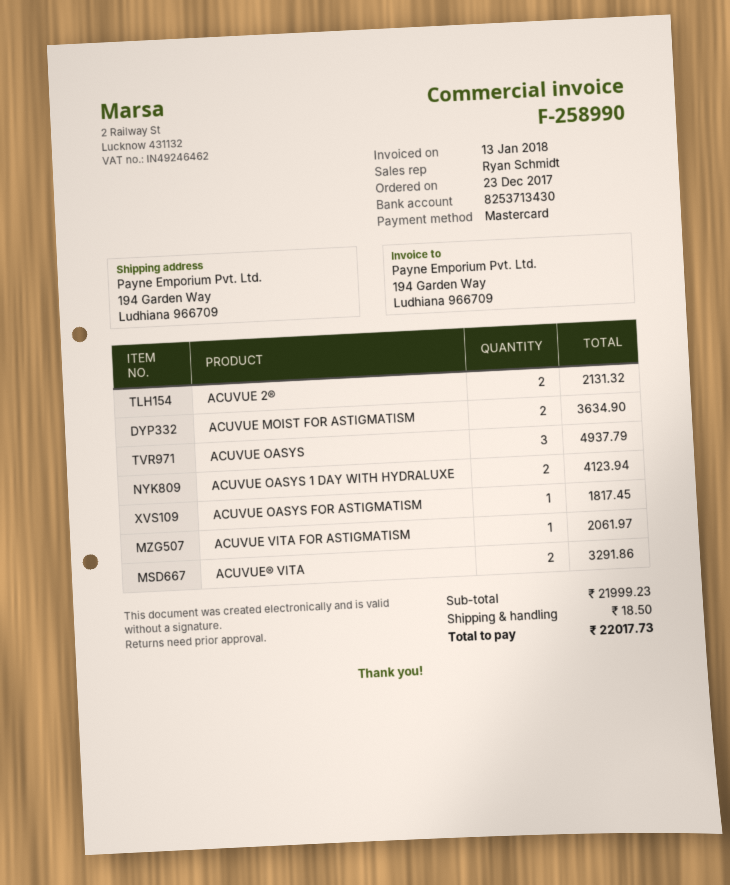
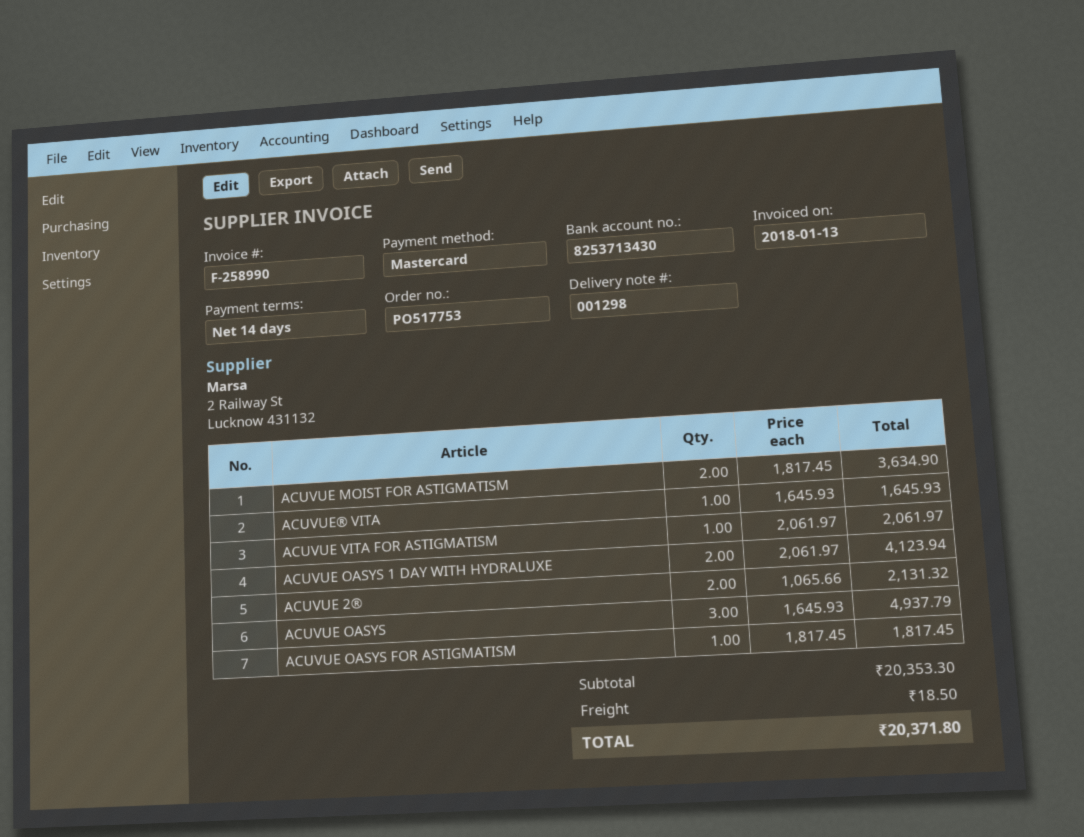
ACUVUE® VITA: 2 for 3291.86 -> 1 for 1645.93
subtotal: 21999.23 -> 20353.30
total: 22017.73 -> 20371.80

